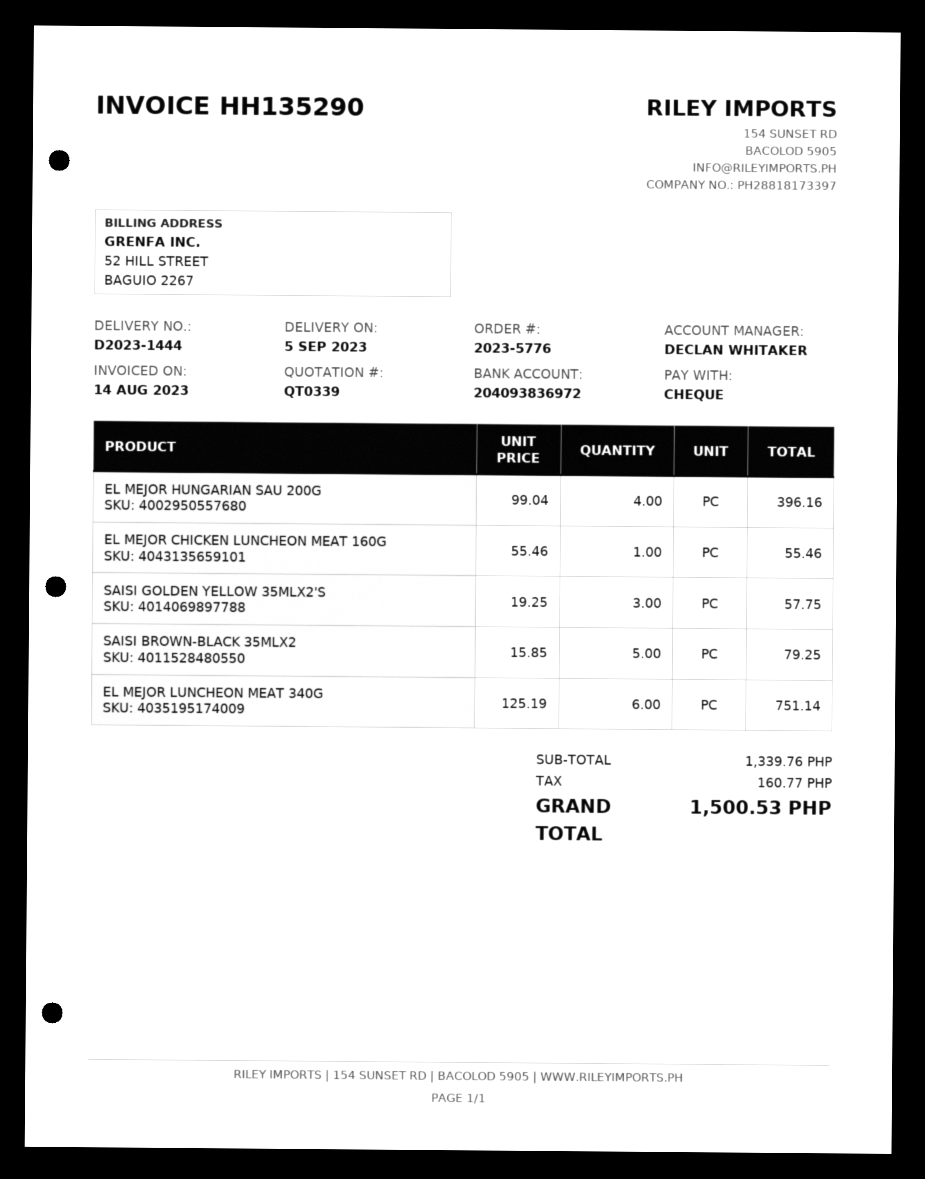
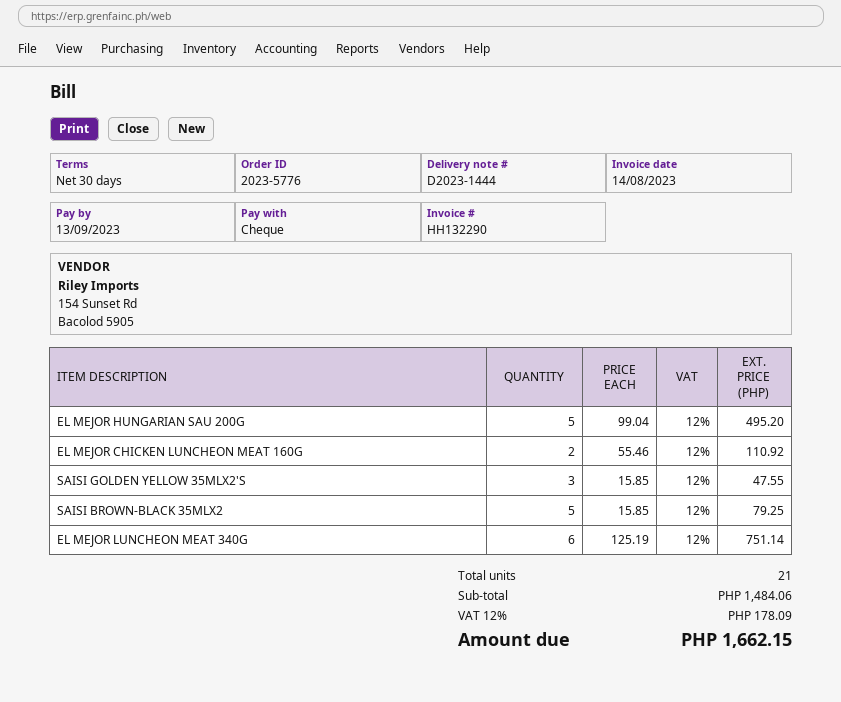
invoice number: HH135290 -> HH132290
EL MEJOR HUNGARIAN SAU 200G: 4 x 99.04 = 396.16 -> 5 x 99.04 = 495.20
EL MEJOR CHICKEN LUNCHEON MEAT 160G: 1 x 55.46 = 55.46 -> 2 x 55.46 = 110.92
SAISI GOLDEN YELLOW 35MLX2'S: 3 x 19.25 = 57.75 -> 3 x 15.85 = 47.55
subtotal: 1339.76 -> 1484.06
tax: 160.77 -> 178.09
total: 1500.53 -> 1662.15

